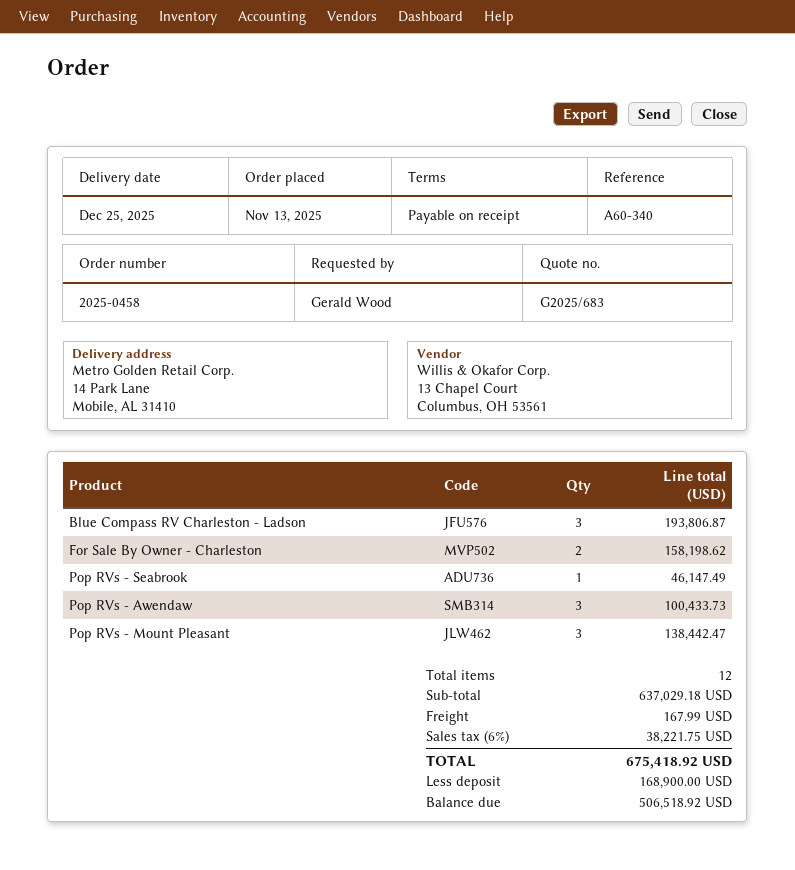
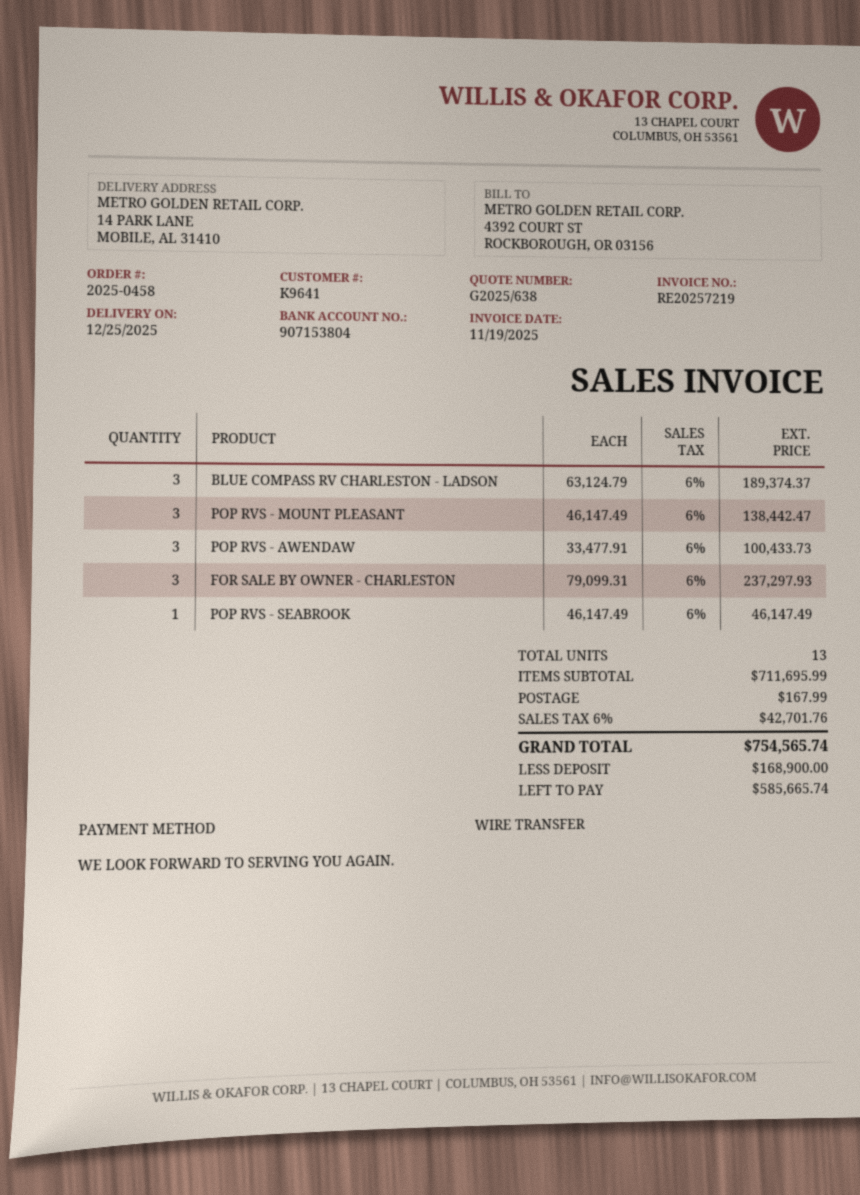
quote number: G2025/683 -> G2025/638
Blue Compass RV Charleston - Ladson: 3 for 193806.87 -> 3 for 189374.37
For Sale By Owner - Charleston: 2 for 158198.62 -> 3 for 237297.93
total quantity: 12 -> 13
subtotal: 637029.18 -> 711695.99
tax: 6% = 38221.75 -> 6% = 42701.76
total: 675418.92 -> 754565.74
balance: 506518.92 -> 585665.74

